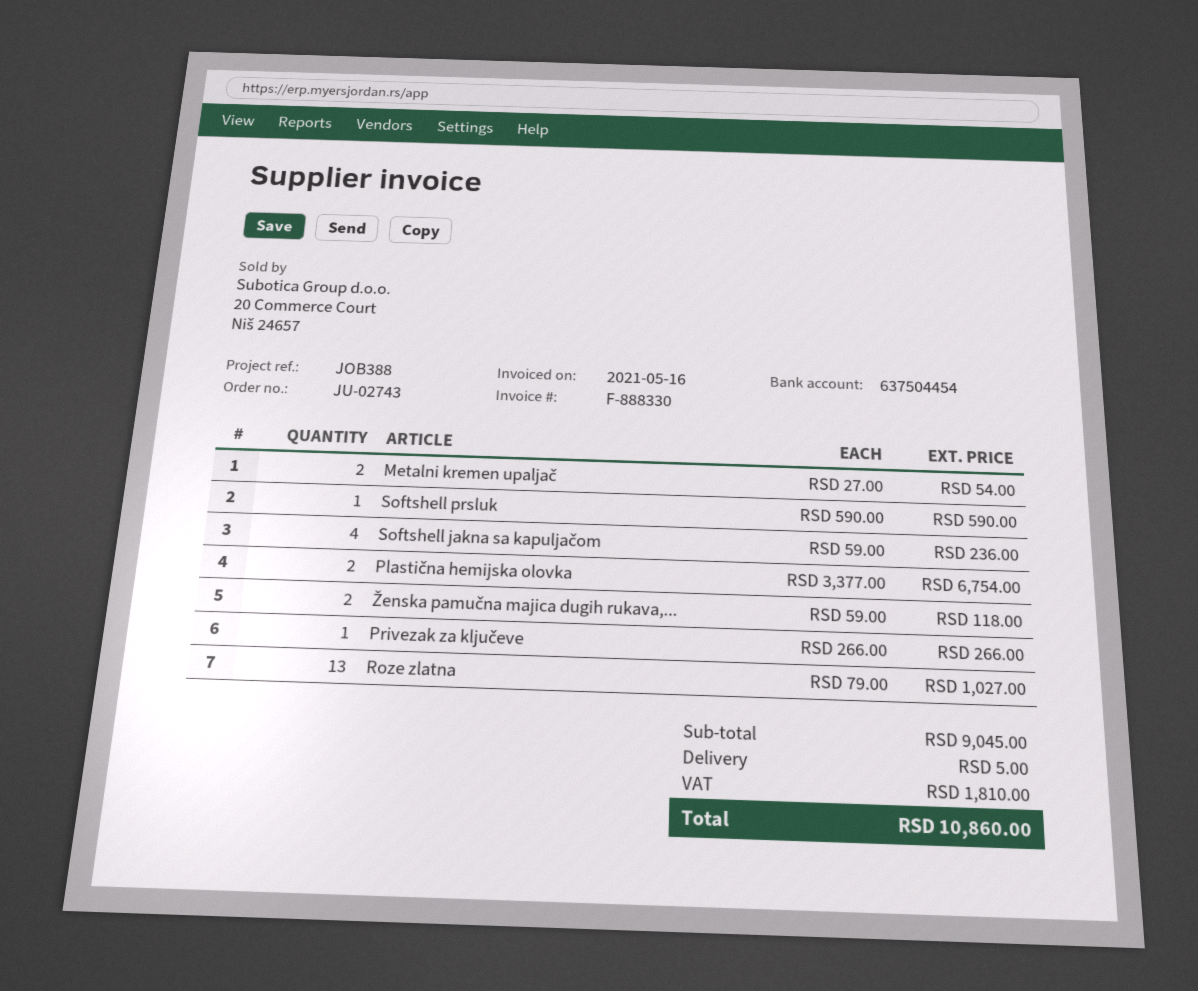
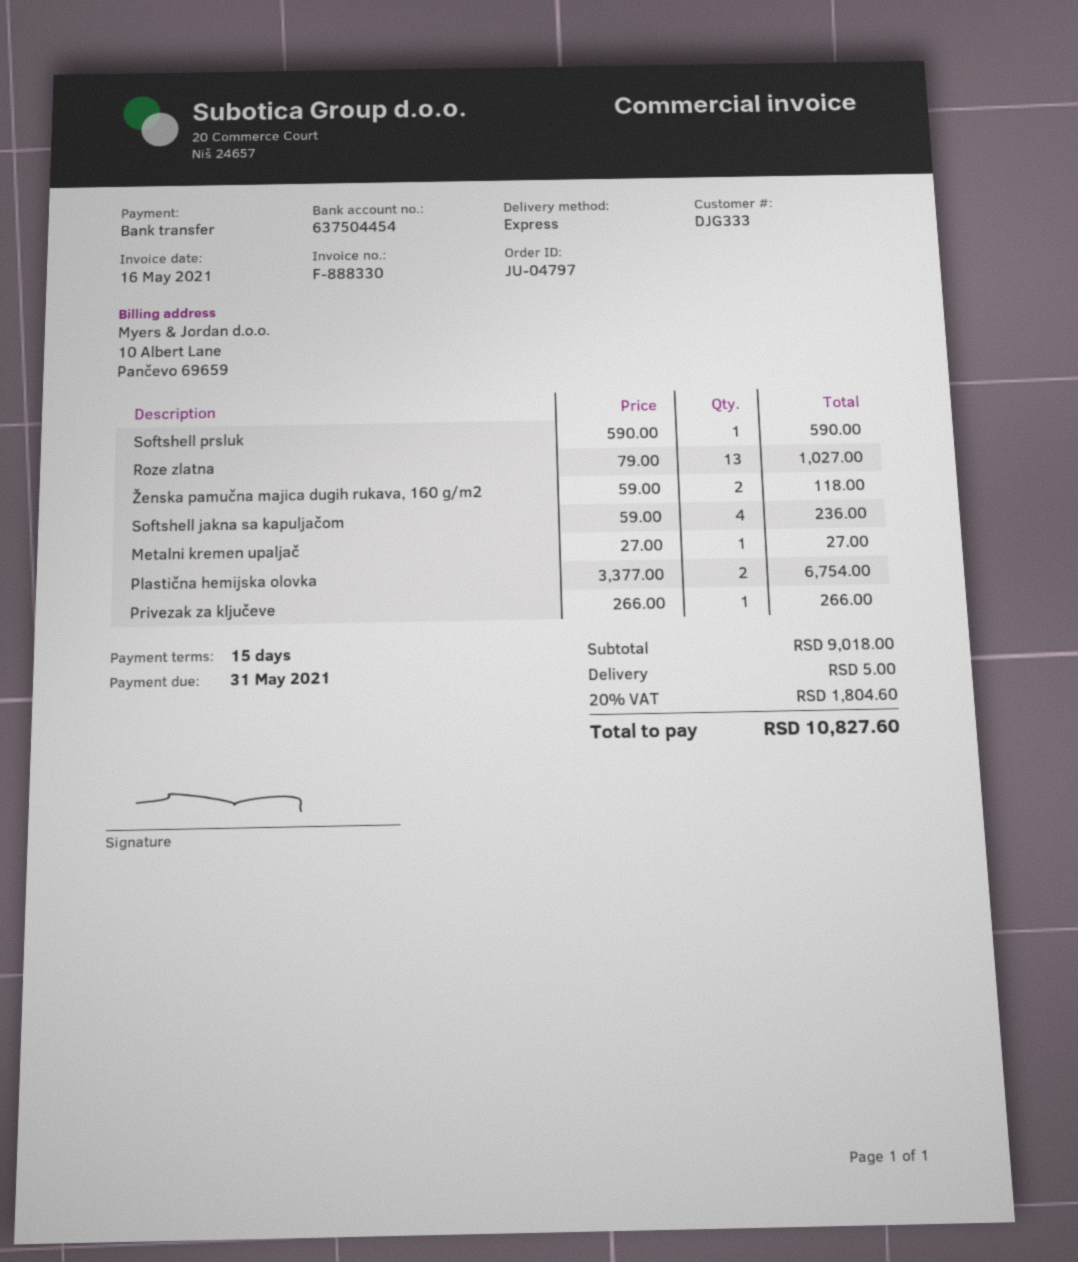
order number: JU-02743 -> JU-04797
Metalni kremen upaljač: 2 x 27.00 = 54.00 -> 1 x 27.00 = 27.00
subtotal: 9045.00 -> 9018.00
tax: 1810.00 -> 1804.60
total: 10860.00 -> 10827.60

